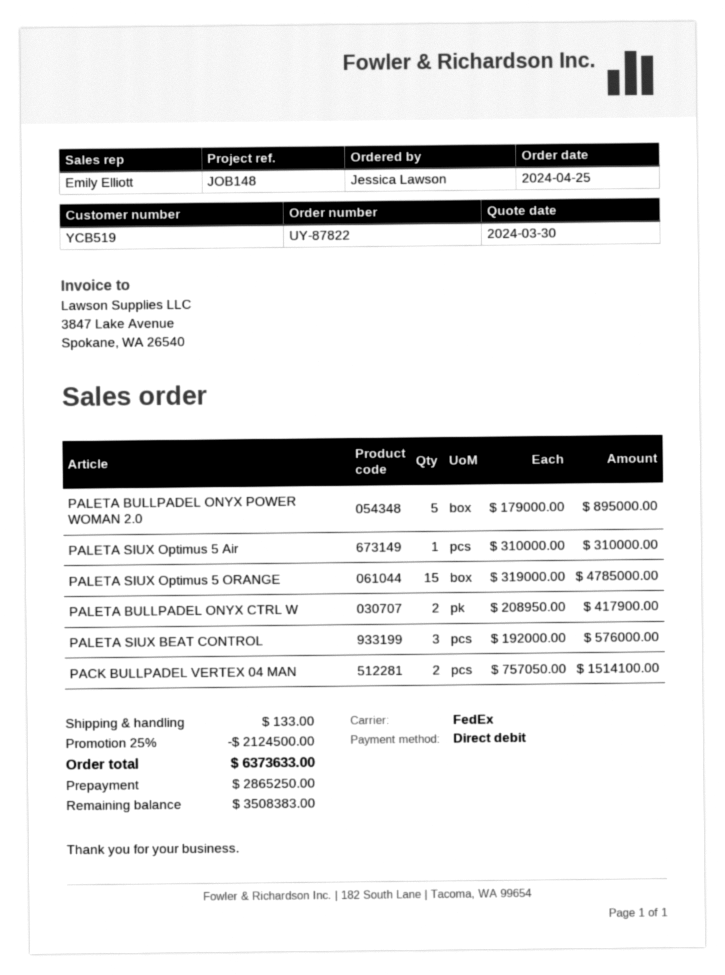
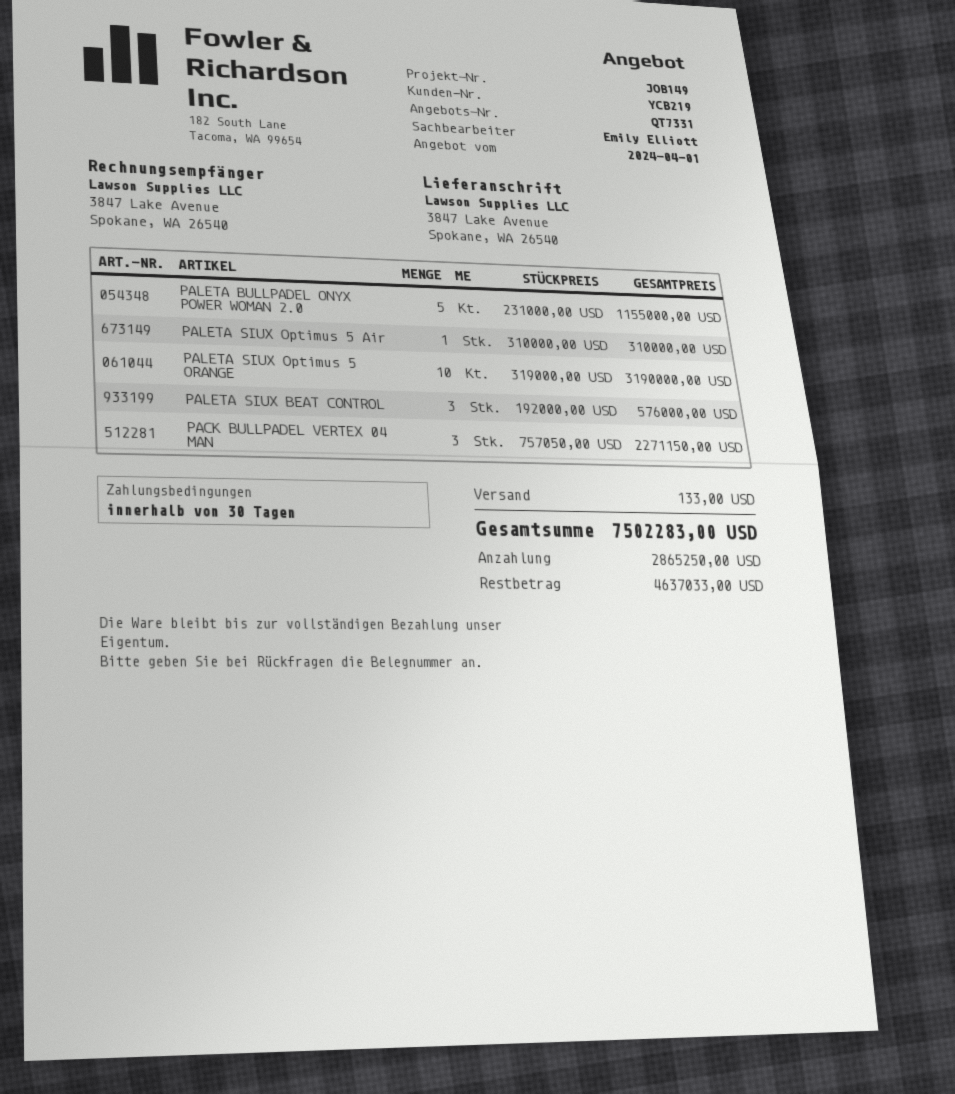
quote date: 2024-03-30 -> 2024-04-01
customer number: YCB519 -> YCB219
reference: JOB148 -> JOB149
PALETA BULLPADEL ONYX POWER WOMAN 2.0: 5 x 179000.00 = 895000.00 -> 5 x 231000.00 = 1155000.00
PALETA SIUX Optimus 5 ORANGE: 15 x 319000.00 = 4785000.00 -> 10 x 319000.00 = 3190000.00
PALETA BULLPADEL ONYX CTRL W: 2 x 208950.00 = 417900.00 -> none
PACK BULLPADEL VERTEX 04 MAN: 2 x 757050.00 = 1514100.00 -> 3 x 757050.00 = 2271150.00
discount: 25% = 2124500.00 -> none
total: 6373633.00 -> 7502283.00
balance: 3508383.00 -> 4637033.00

